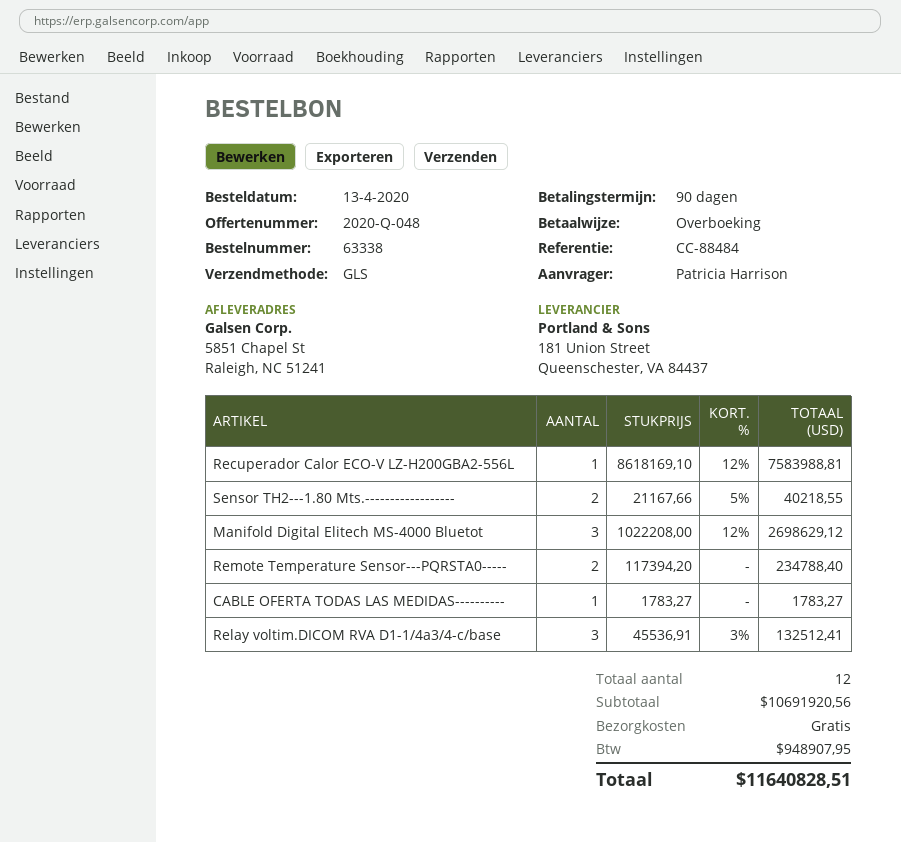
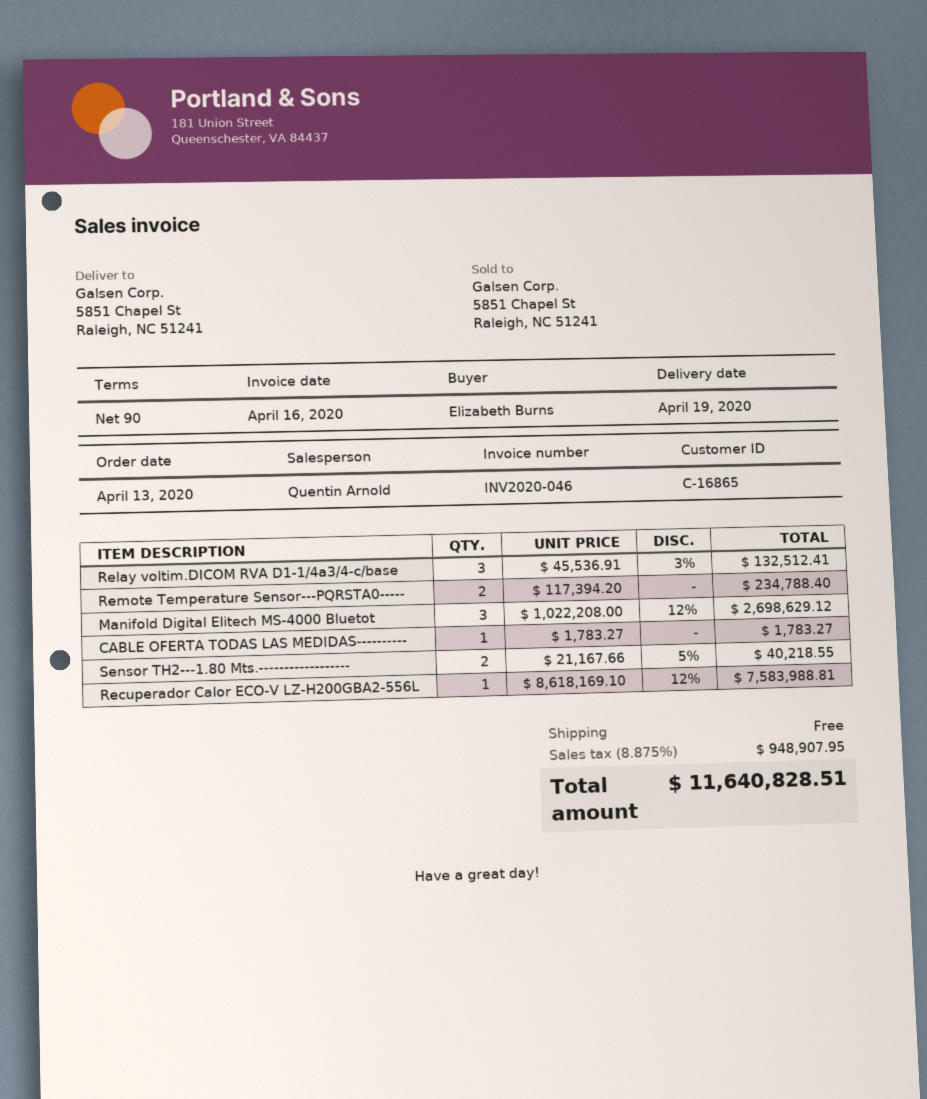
ordered by: Patricia Harrison -> Elizabeth Burns

